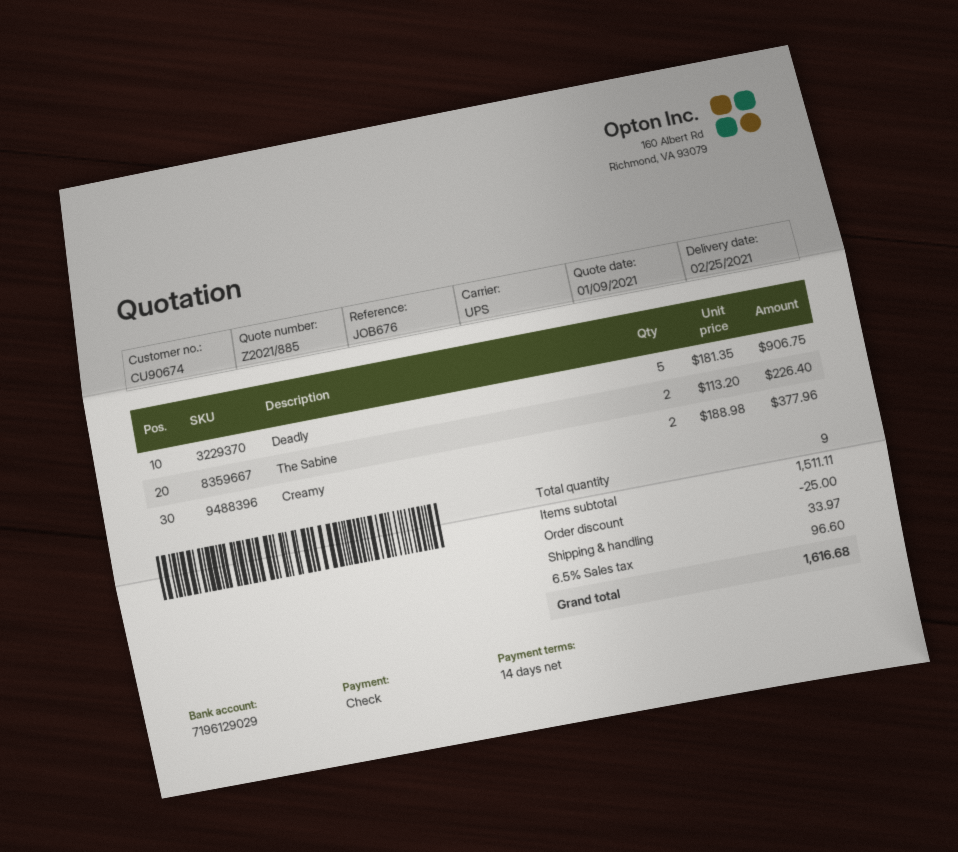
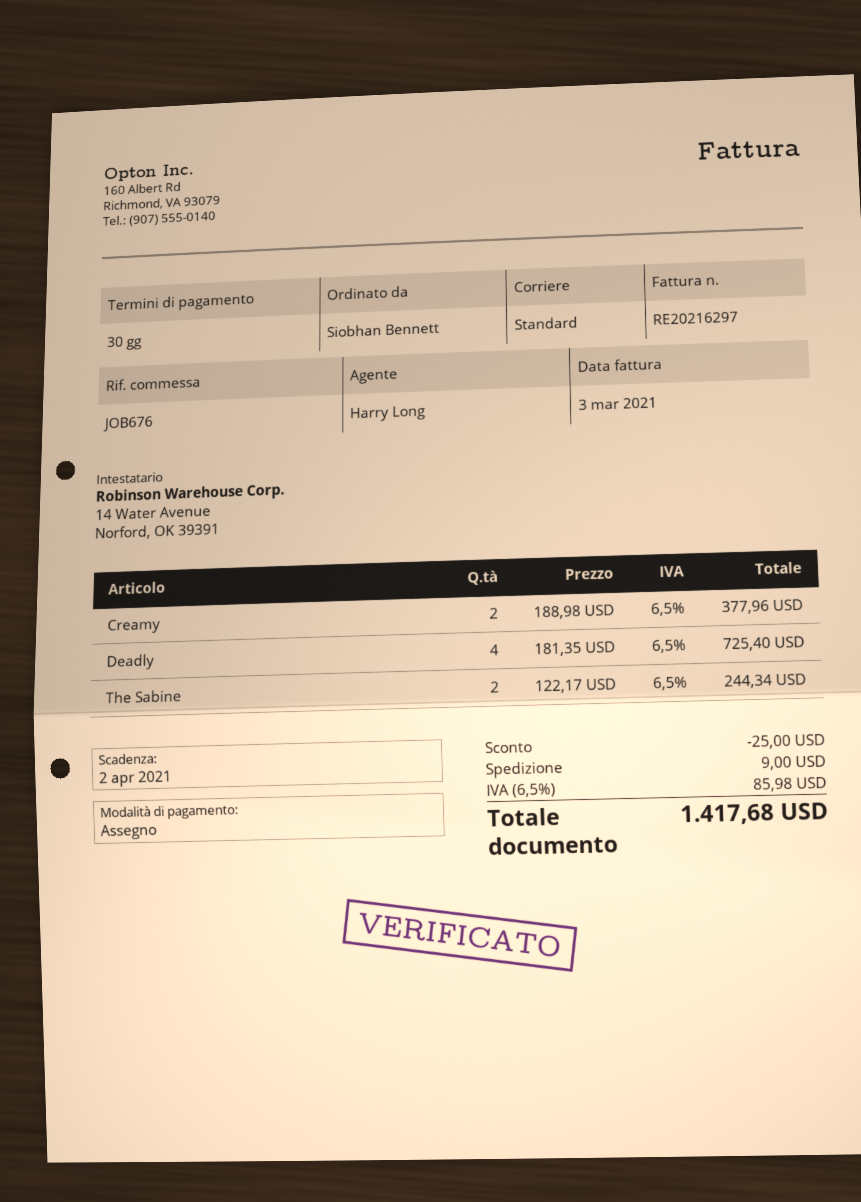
payment terms: 14 days -> 30 days
shipping method: UPS -> standard
Deadly: 5 x 181.35 = 906.75 -> 4 x 181.35 = 725.40
The Sabine: 2 x 113.20 = 226.40 -> 2 x 122.17 = 244.34
shipping: 33.97 -> 9.00
tax: 6.5% = 96.60 -> 6.5% = 85.98
total: 1616.68 -> 1417.68

